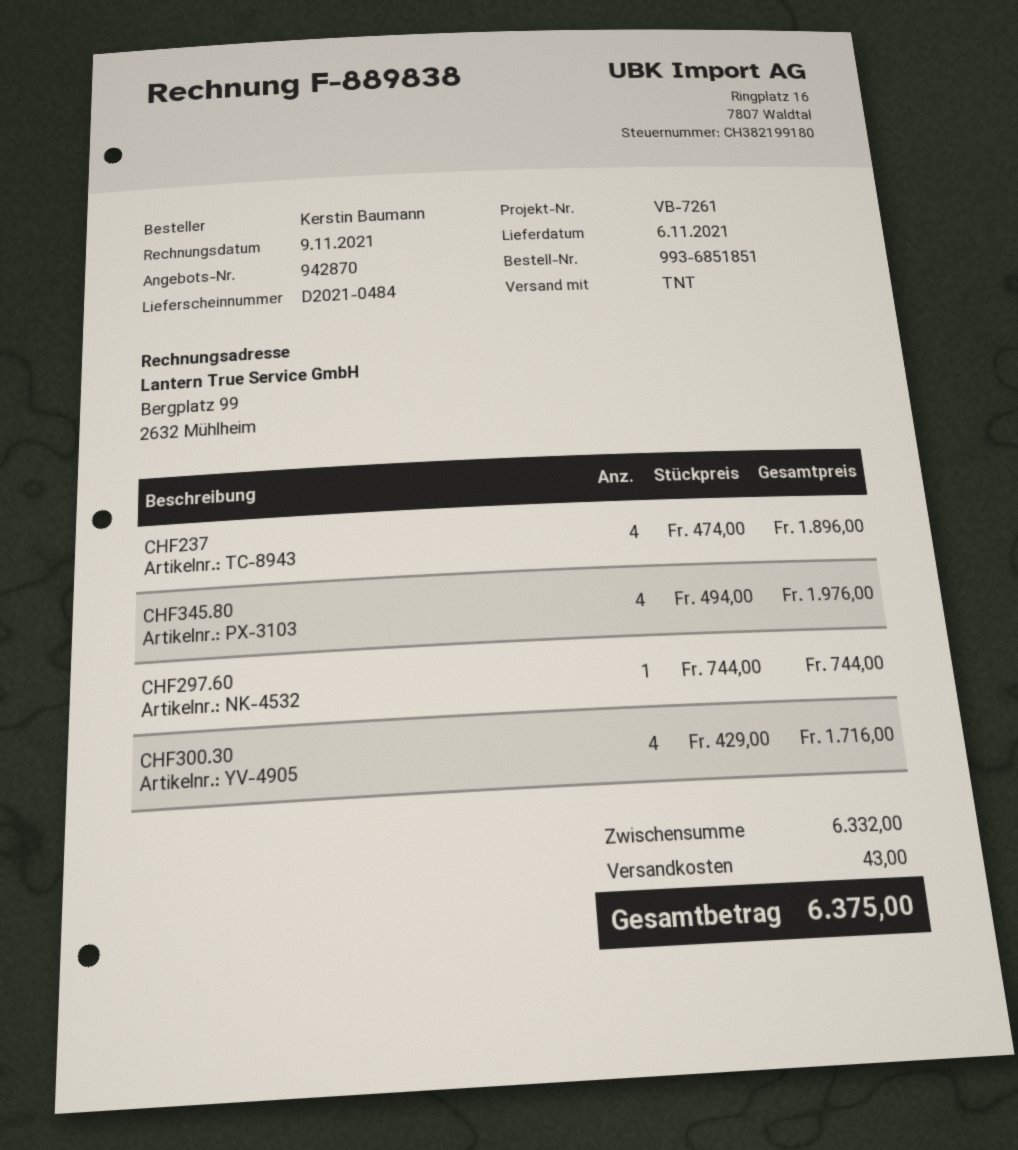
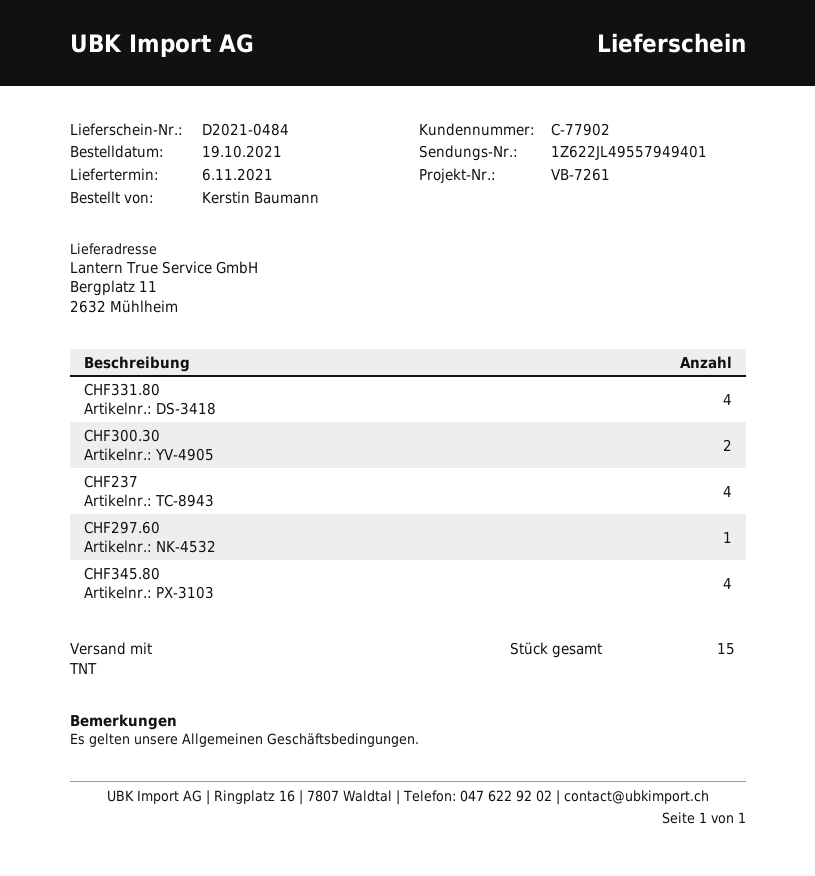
CHF300.30: 4 -> 2
CHF331.80: none -> 4

